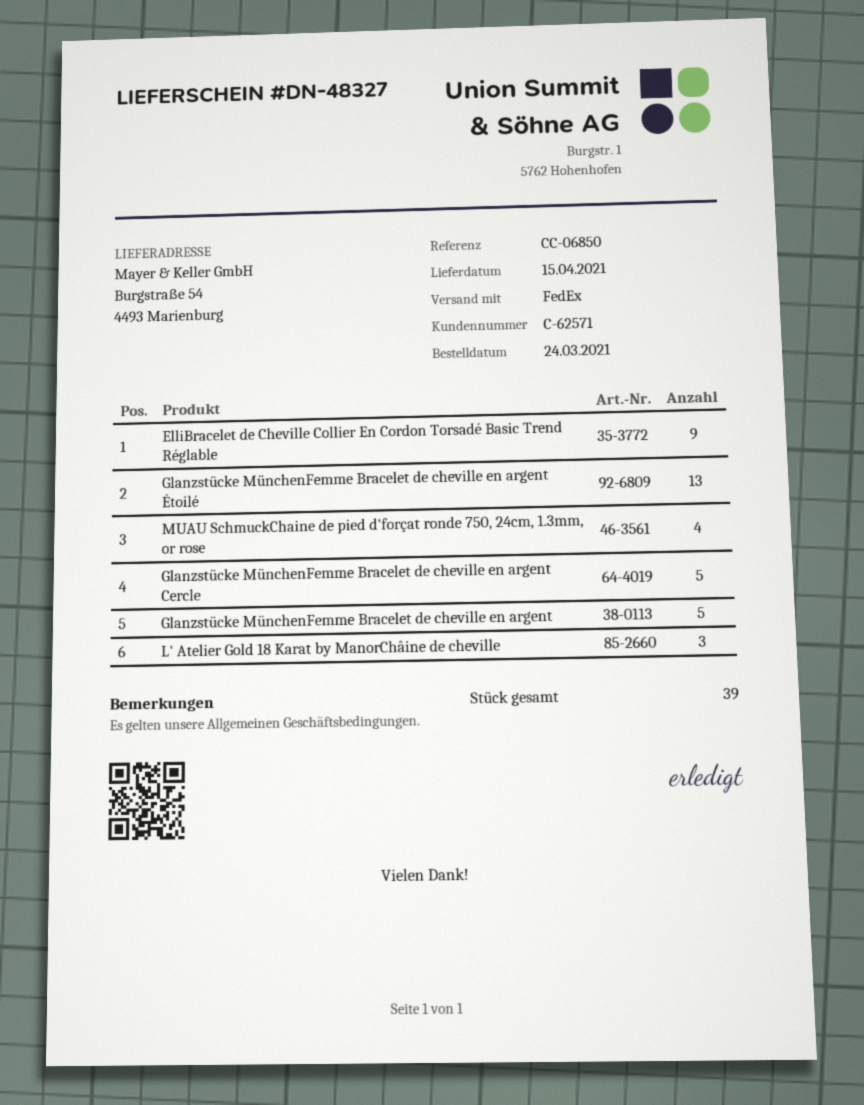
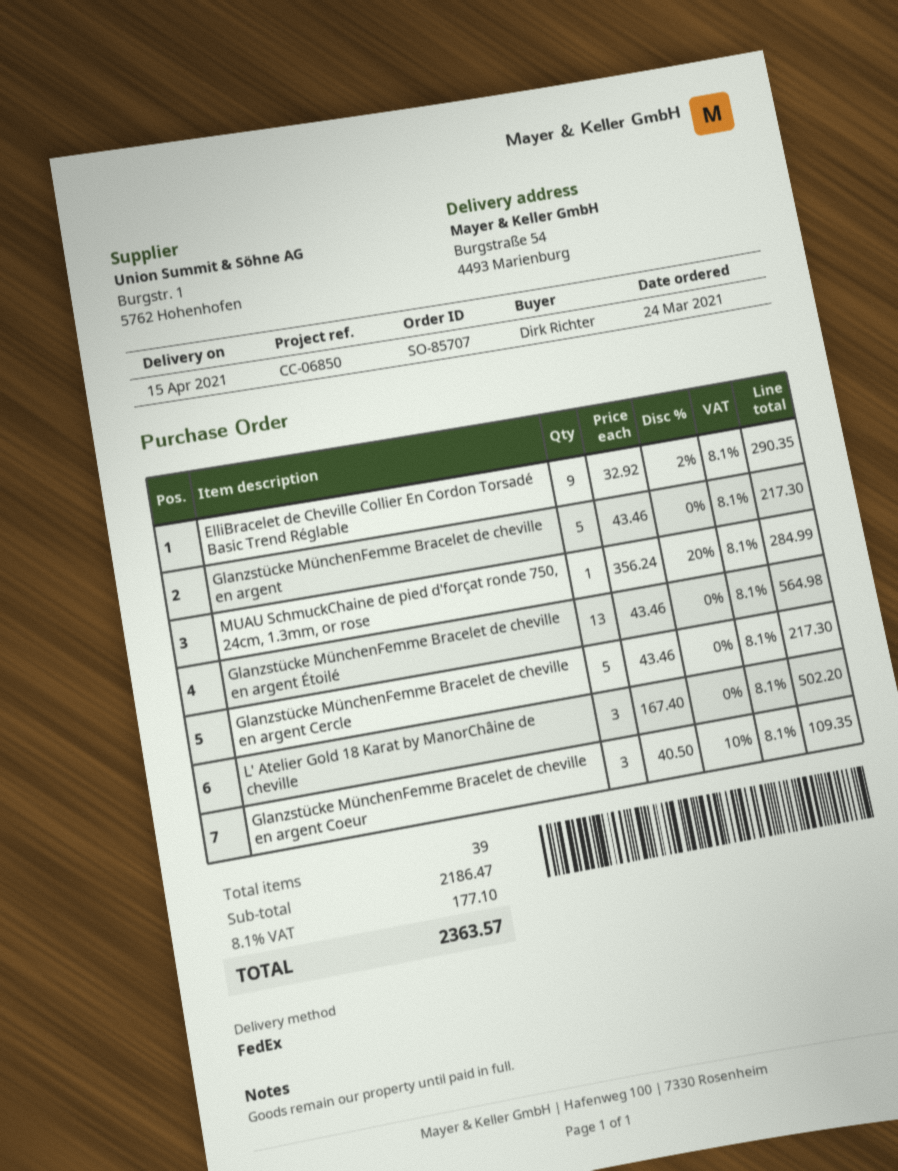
MUAU SchmuckChaine de pied d'forçat ronde 750, 24cm, 1.3mm, or rose: 4 -> 1
Glanzstücke MünchenFemme Bracelet de cheville en argent Coeur: none -> 3

